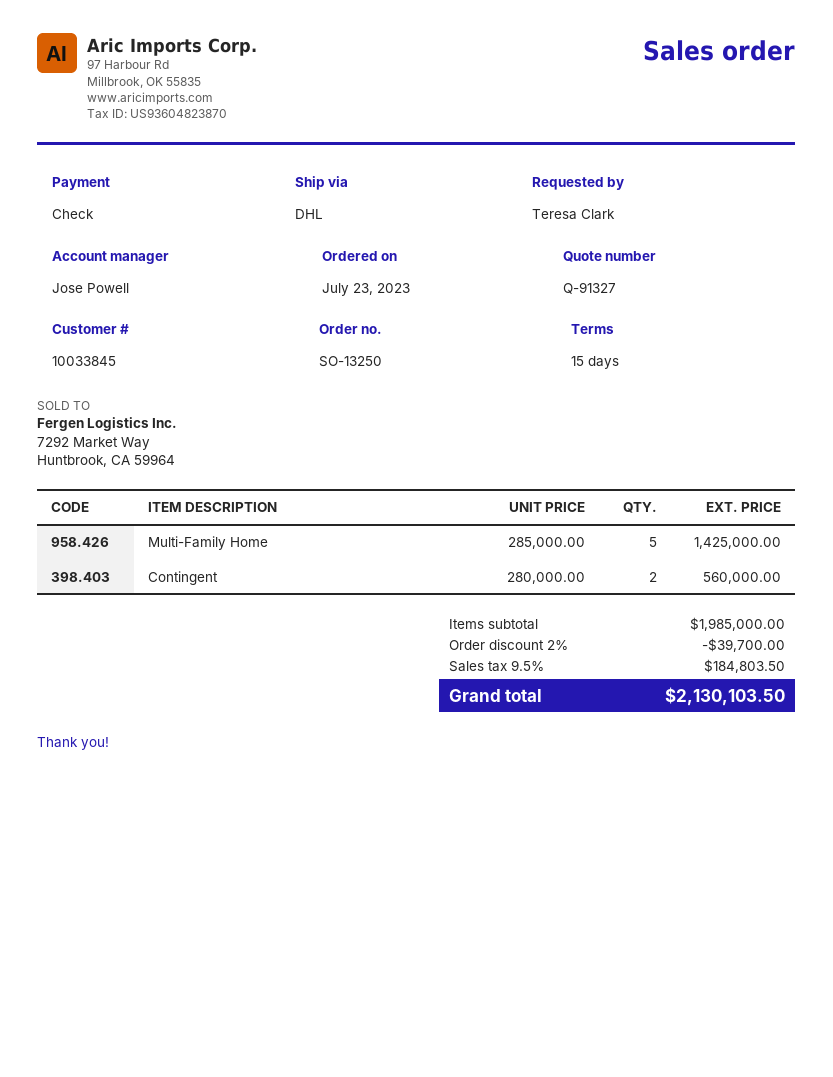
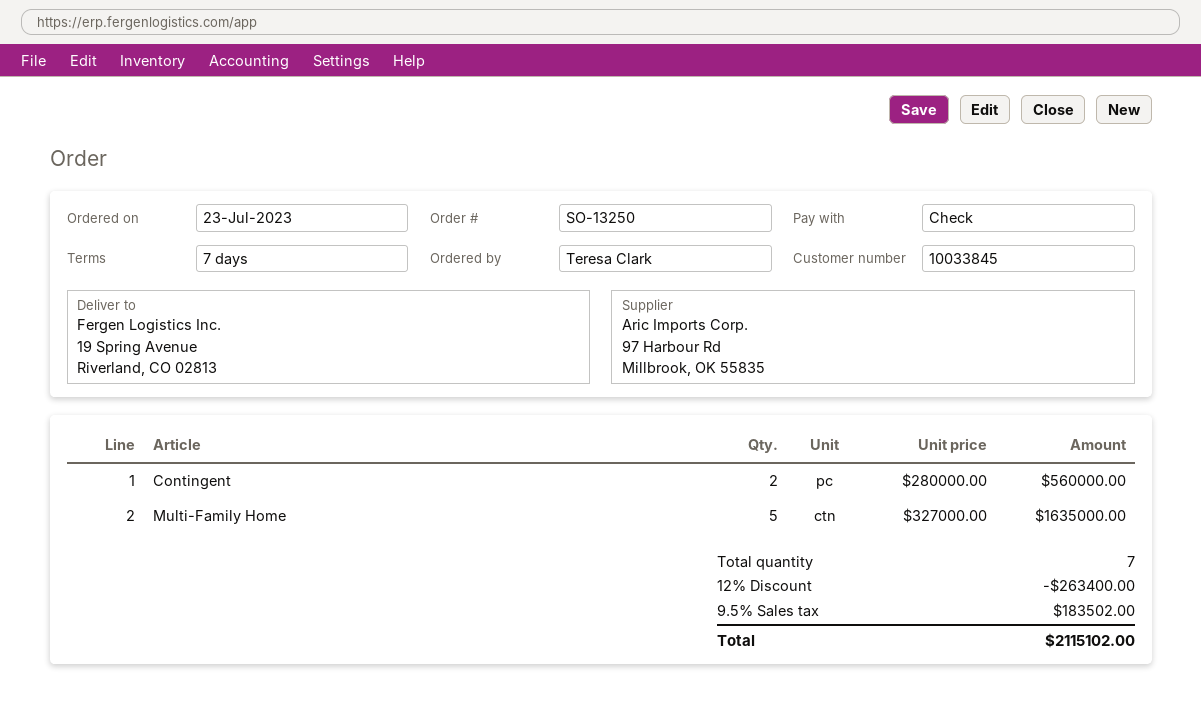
payment terms: 15 days -> 7 days
Multi-Family Home: 5 x 285000.00 = 1425000.00 -> 5 x 327000.00 = 1635000.00
discount: 2% = 39700.00 -> 12% = 263400.00
tax: 9.5% = 184803.50 -> 9.5% = 183502.00
total: 2130103.50 -> 2115102.00

